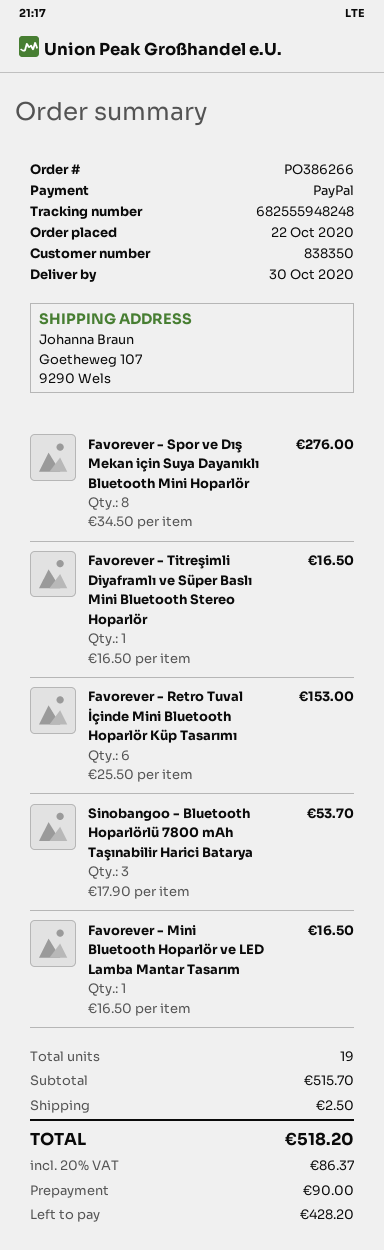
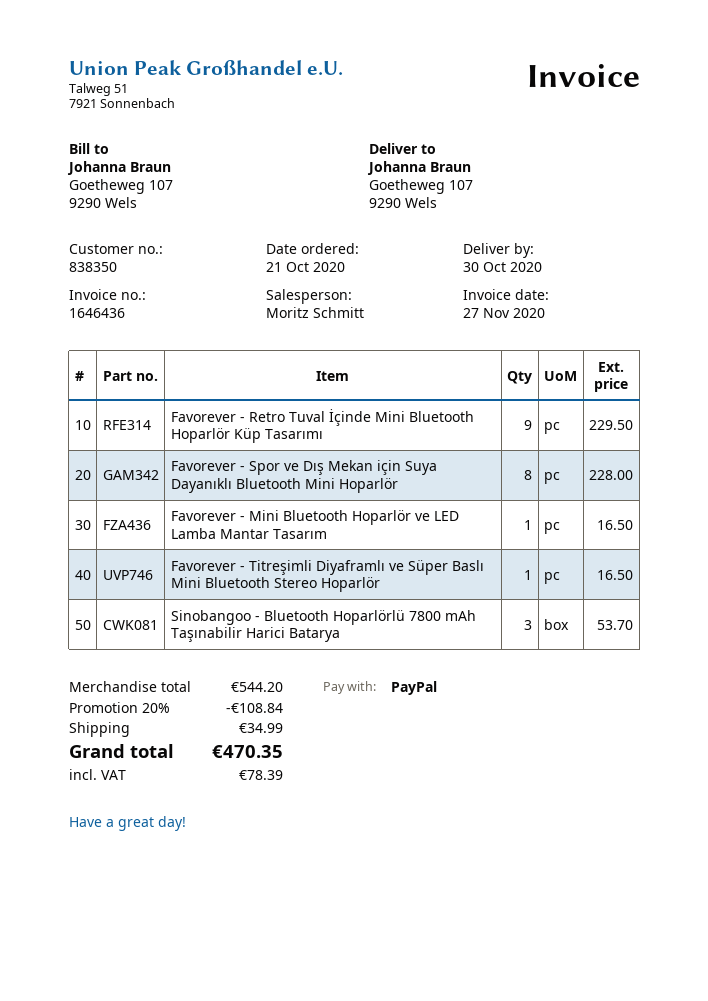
order date: 2020-10-22 -> 2020-10-21
Favorever - Spor ve Dış Mekan için Suya Dayanıklı Bluetooth Mini Hoparlör: 8 for 276.00 -> 8 for 228.00
Favorever - Retro Tuval İçinde Mini Bluetooth Hoparlör Küp Tasarımı: 6 for 153.00 -> 9 for 229.50
subtotal: 515.70 -> 544.20
discount: none -> 20% = 108.84
shipping: 2.50 -> 34.99
tax: 86.37 -> 78.39
total: 518.20 -> 470.35

